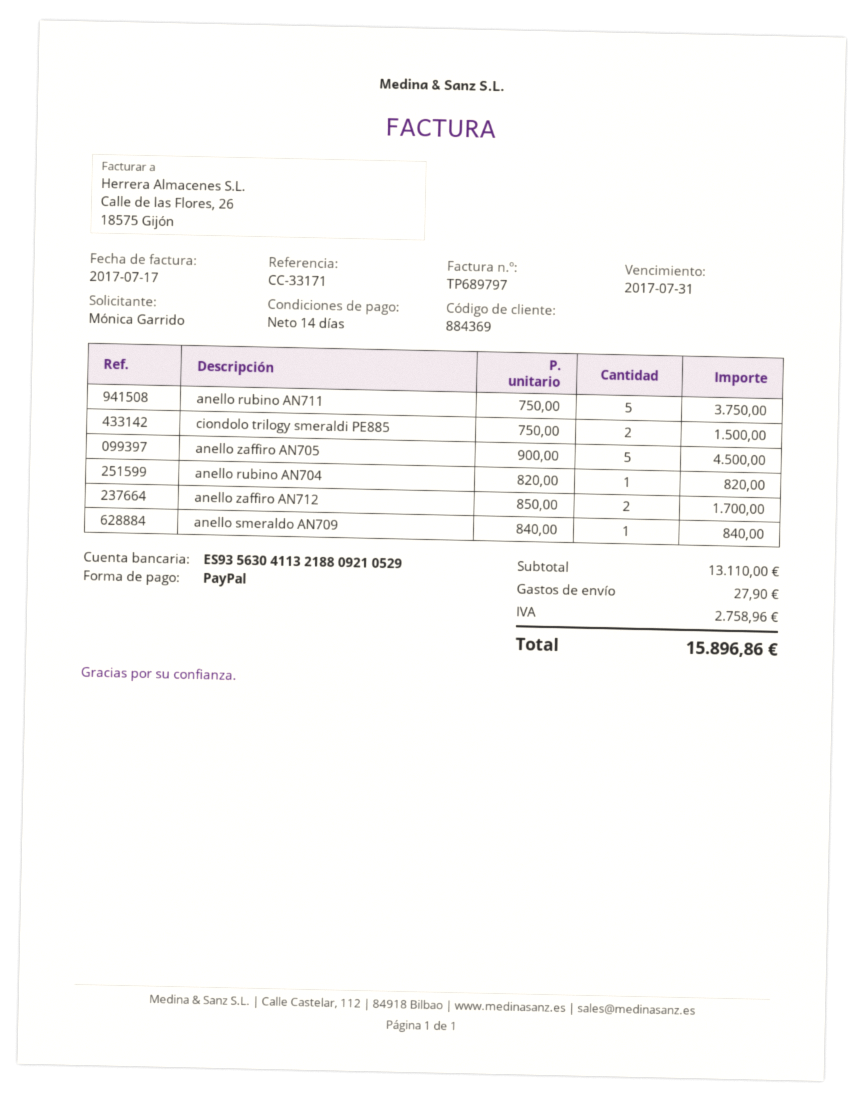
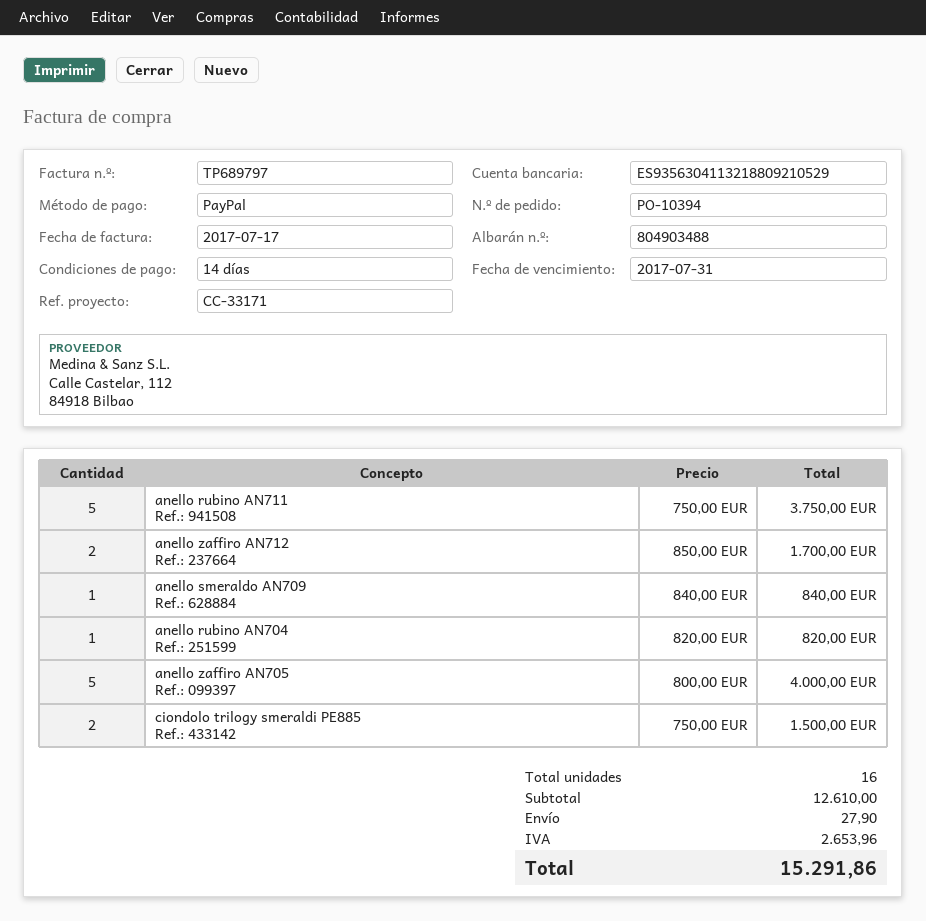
anello zaffiro AN705: 5 x 900.00 = 4500.00 -> 5 x 800.00 = 4000.00
subtotal: 13110.00 -> 12610.00
tax: 2758.96 -> 2653.96
total: 15896.86 -> 15291.86

